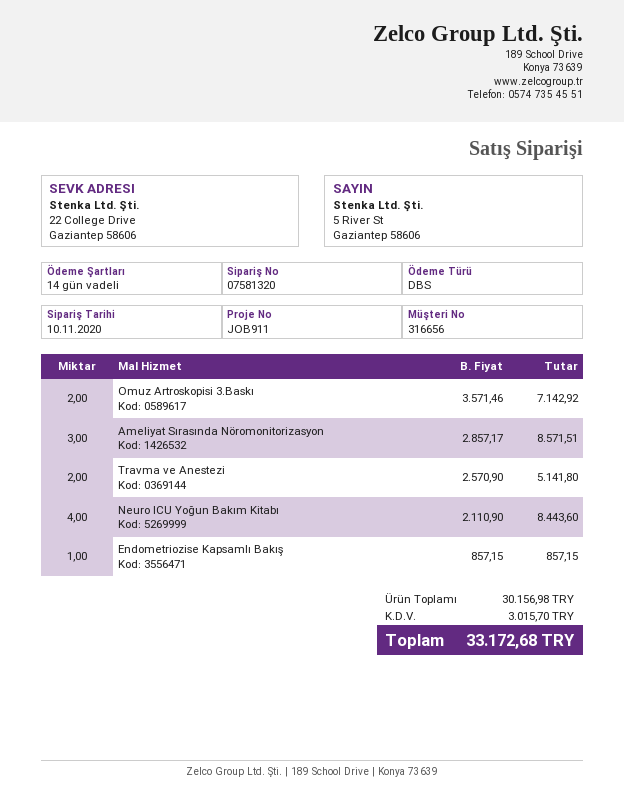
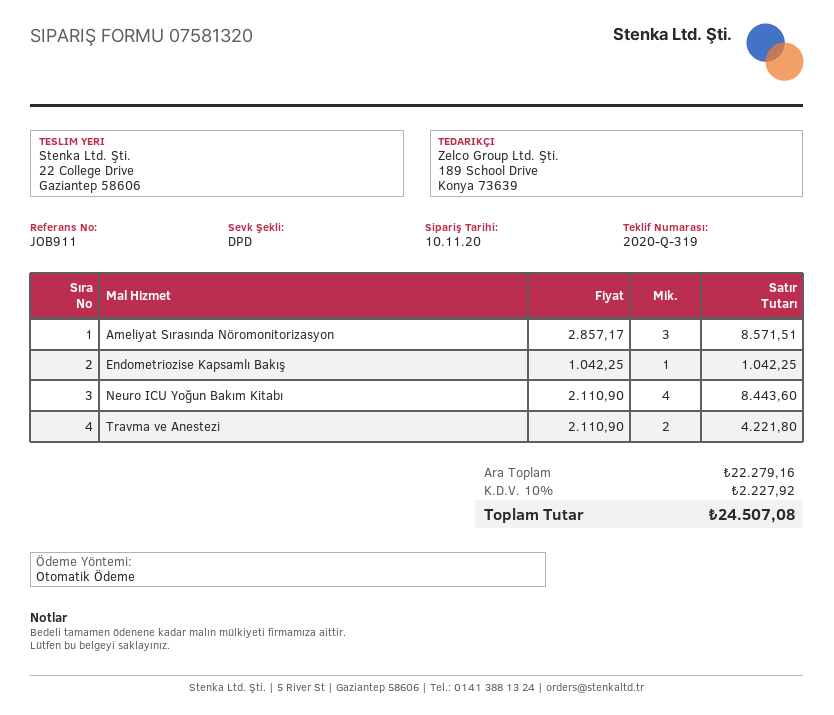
Omuz Artroskopisi 3.Baskı: 2 x 3571.46 = 7142.92 -> none
Travma ve Anestezi: 2 x 2570.90 = 5141.80 -> 2 x 2110.90 = 4221.80
Endometriozise Kapsamlı Bakış: 1 x 857.15 = 857.15 -> 1 x 1042.25 = 1042.25
subtotal: 30156.98 -> 22279.16
tax: 3015.70 -> 2227.92
total: 33172.68 -> 24507.08

